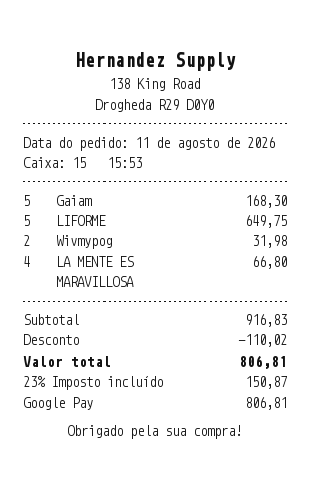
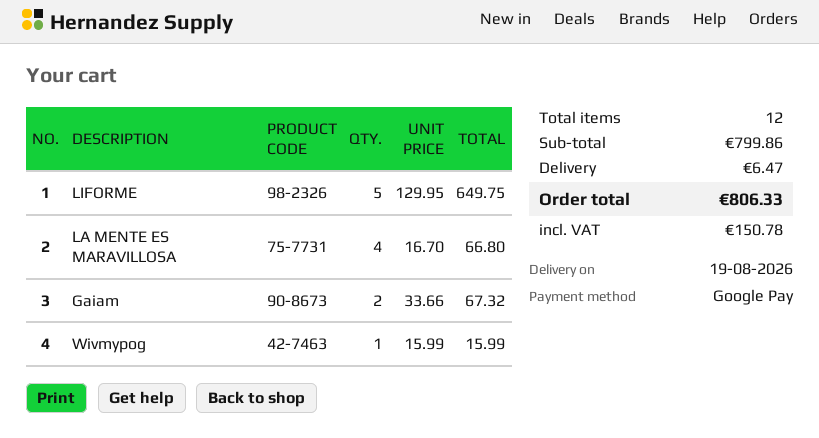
Gaiam: 5 for 168.30 -> 2 for 67.32
Wivmypog: 2 for 31.98 -> 1 for 15.99
subtotal: 916.83 -> 799.86
discount: 110.02 -> none
shipping: none -> 6.47
tax: 150.87 -> 150.78
total: 806.81 -> 806.33

